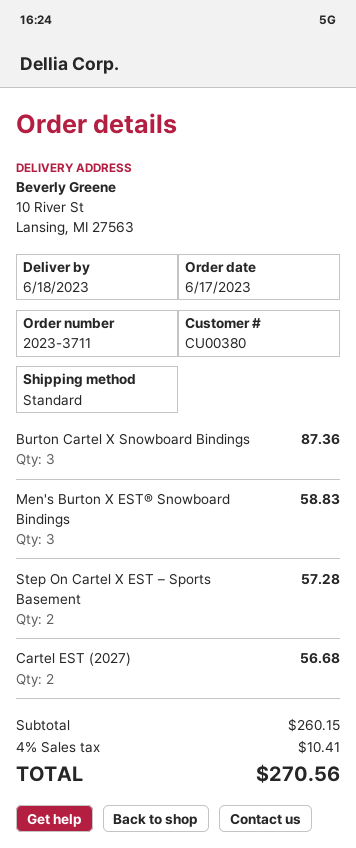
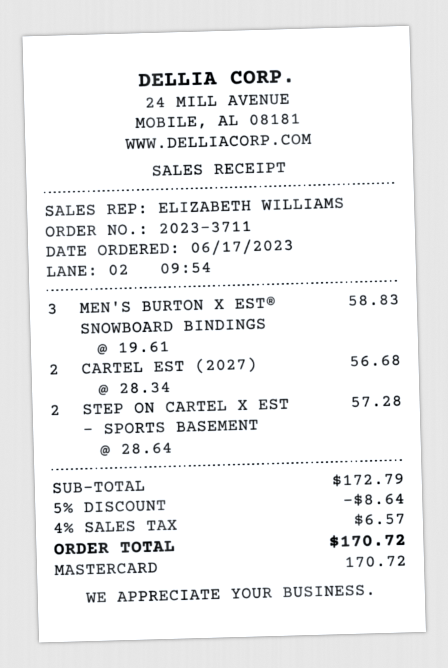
Burton Cartel X Snowboard Bindings: 3 for 87.36 -> none
subtotal: 260.15 -> 172.79
discount: none -> 5% = 8.64
tax: 4% = 10.41 -> 4% = 6.57
total: 270.56 -> 170.72

